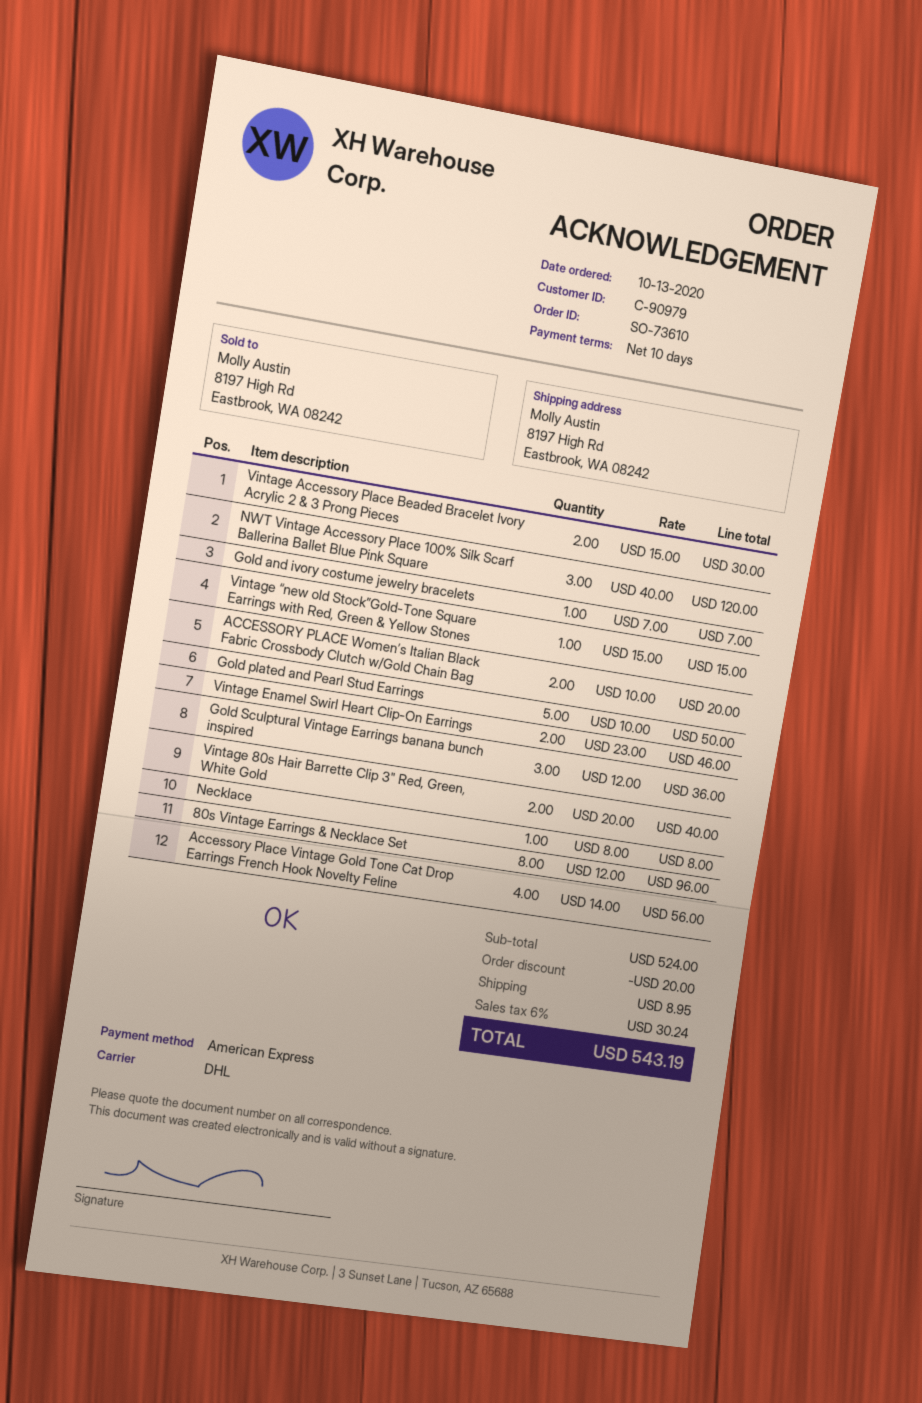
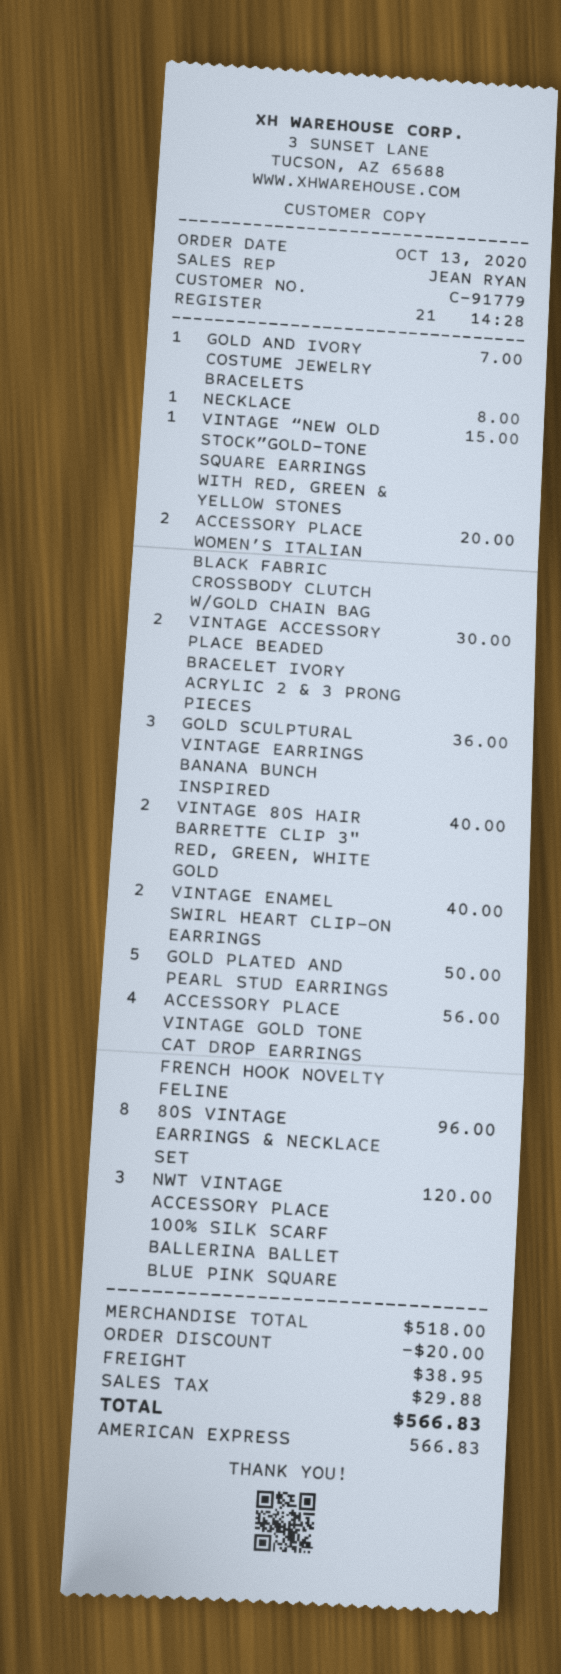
customer number: C-90979 -> C-91779
Vintage Enamel Swirl Heart Clip-On Earrings: 2 for 46.00 -> 2 for 40.00
subtotal: 524.00 -> 518.00
shipping: 8.95 -> 38.95
tax: 30.24 -> 29.88
total: 543.19 -> 566.83

